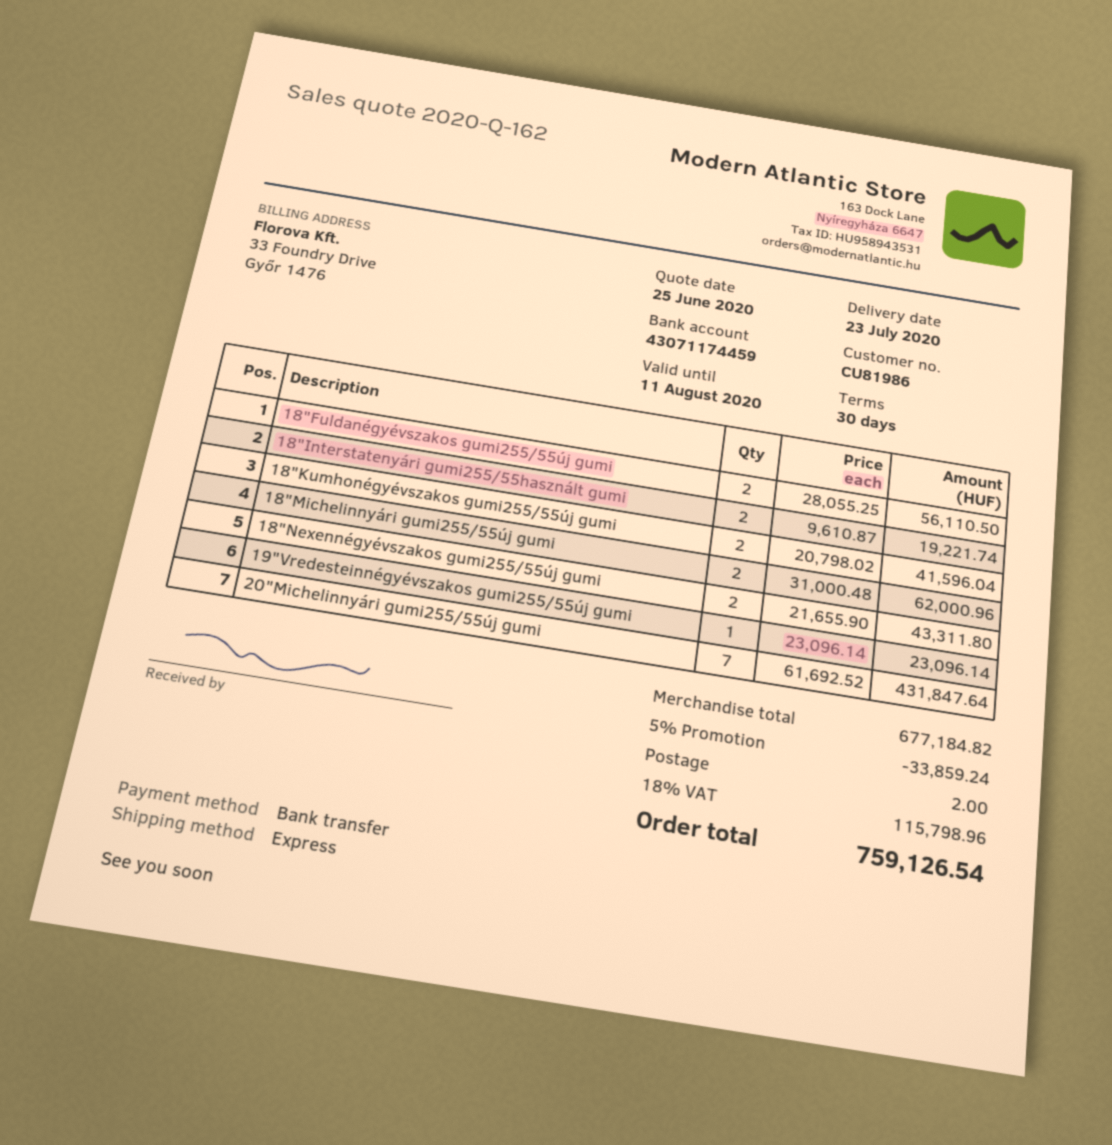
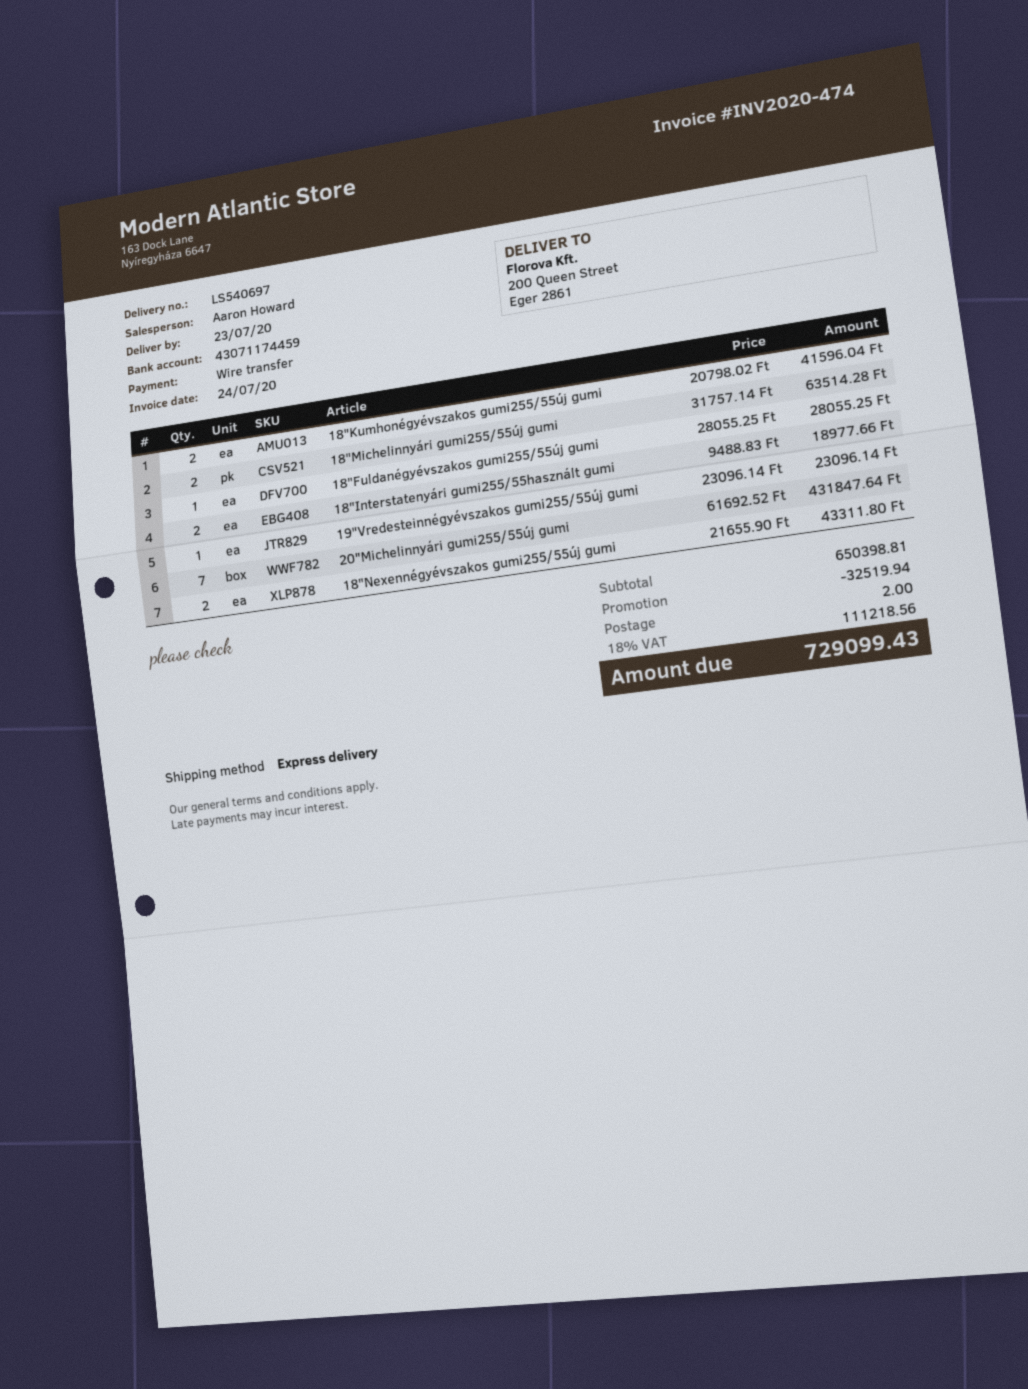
18"Fuldanégyévszakos gumi255/55új gumi: 2 x 28055.25 = 56110.50 -> 1 x 28055.25 = 28055.25
18"Interstatenyári gumi255/55használt gumi: 2 x 9610.87 = 19221.74 -> 2 x 9488.83 = 18977.66
18"Michelinnyári gumi255/55új gumi: 2 x 31000.48 = 62000.96 -> 2 x 31757.14 = 63514.28
subtotal: 677184.82 -> 650398.81
discount: 33859.24 -> 32519.94
tax: 18% = 115798.96 -> 18% = 111218.56
total: 759126.54 -> 729099.43

